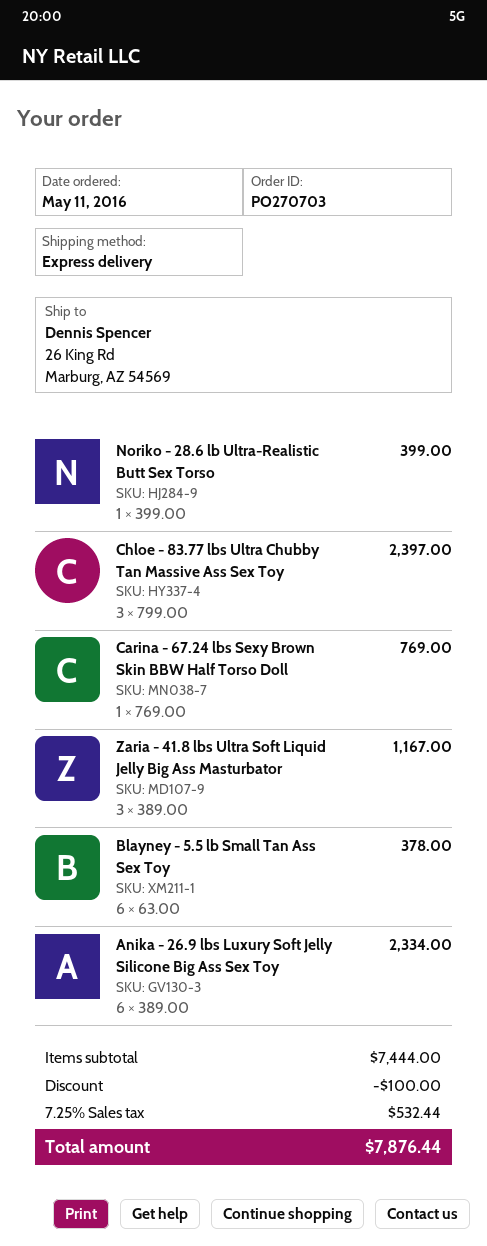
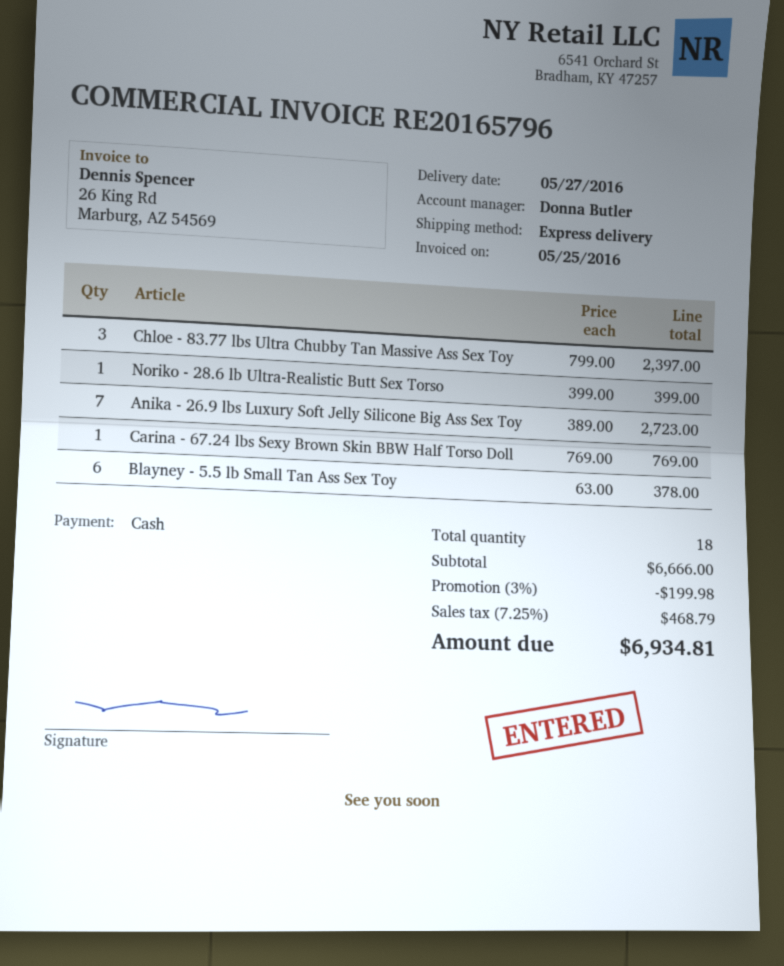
Zaria - 41.8 lbs Ultra Soft Liquid Jelly Big Ass Masturbator: 3 x 389.00 = 1167.00 -> none
Anika - 26.9 lbs Luxury Soft Jelly Silicone Big Ass Sex Toy: 6 x 389.00 = 2334.00 -> 7 x 389.00 = 2723.00
subtotal: 7444.00 -> 6666.00
discount: 100.00 -> 199.98
tax: 7.25% = 532.44 -> 7.25% = 468.79
total: 7876.44 -> 6934.81

